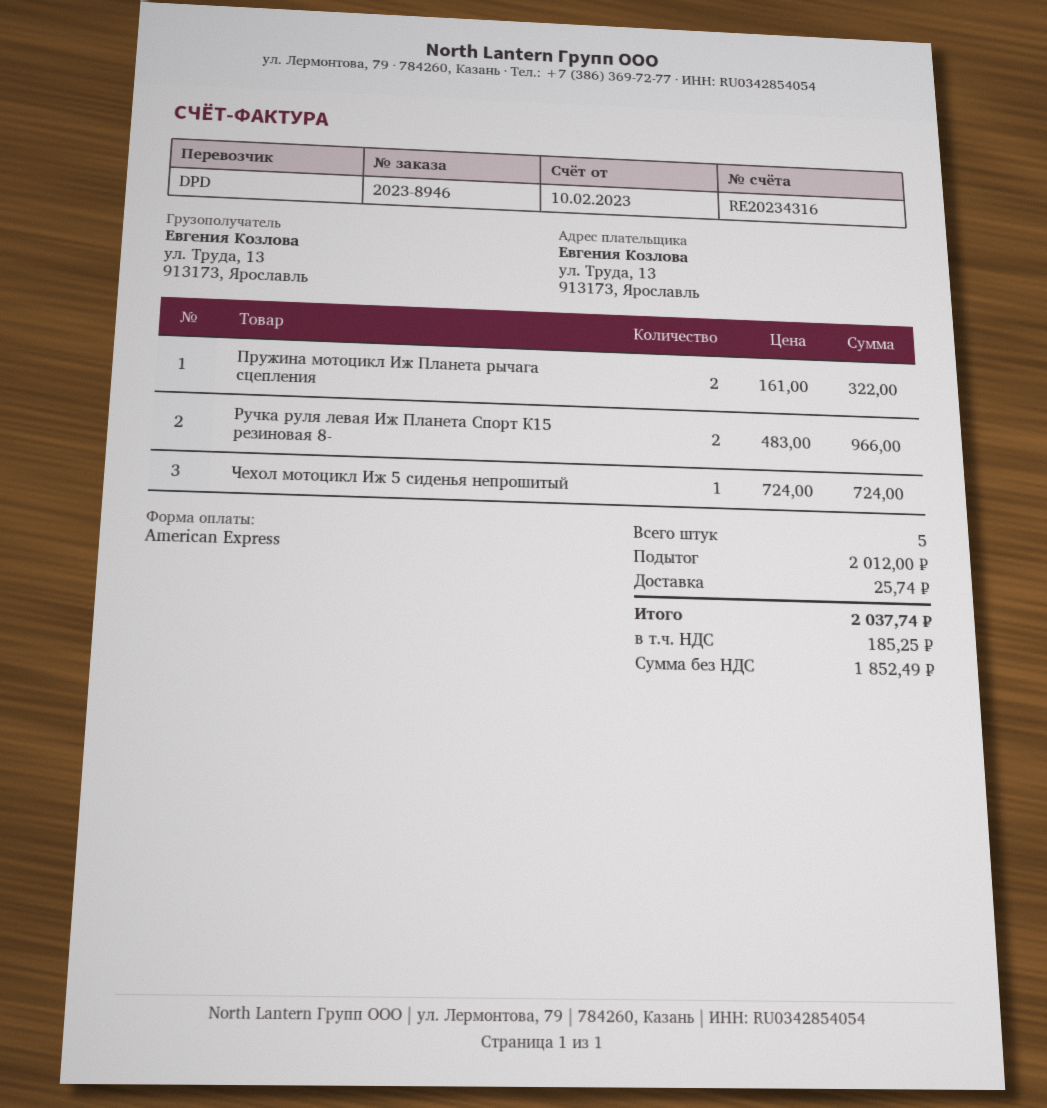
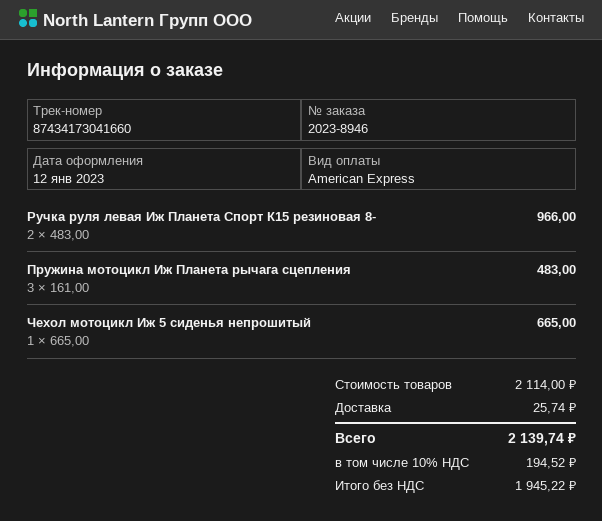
Пружина мотоцикл Иж Планета рычага сцепления: 2 x 161.00 = 322.00 -> 3 x 161.00 = 483.00
Чехол мотоцикл Иж 5 сиденья непрошитый: 1 x 724.00 = 724.00 -> 1 x 665.00 = 665.00
subtotal: 2012.00 -> 2114.00
net: 1852.49 -> 1945.22
tax: 185.25 -> 194.52
total: 2037.74 -> 2139.74

